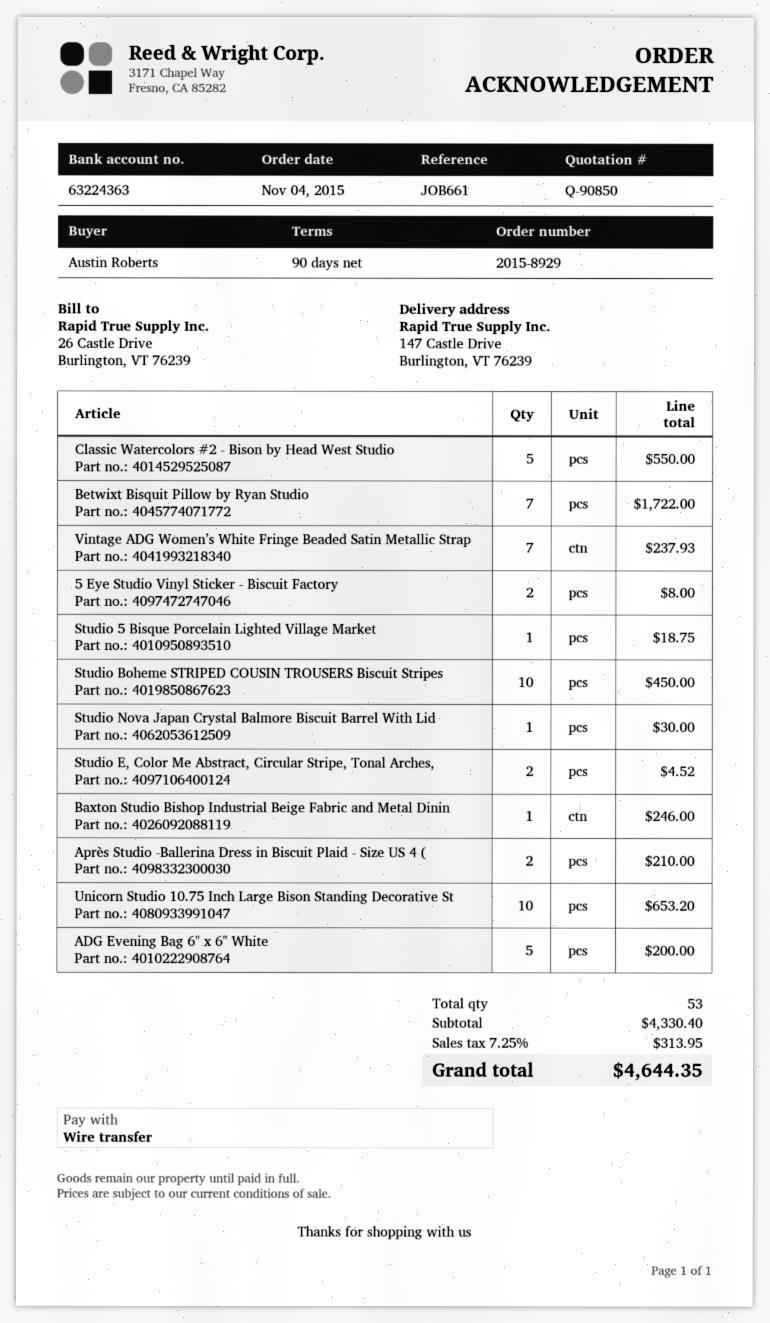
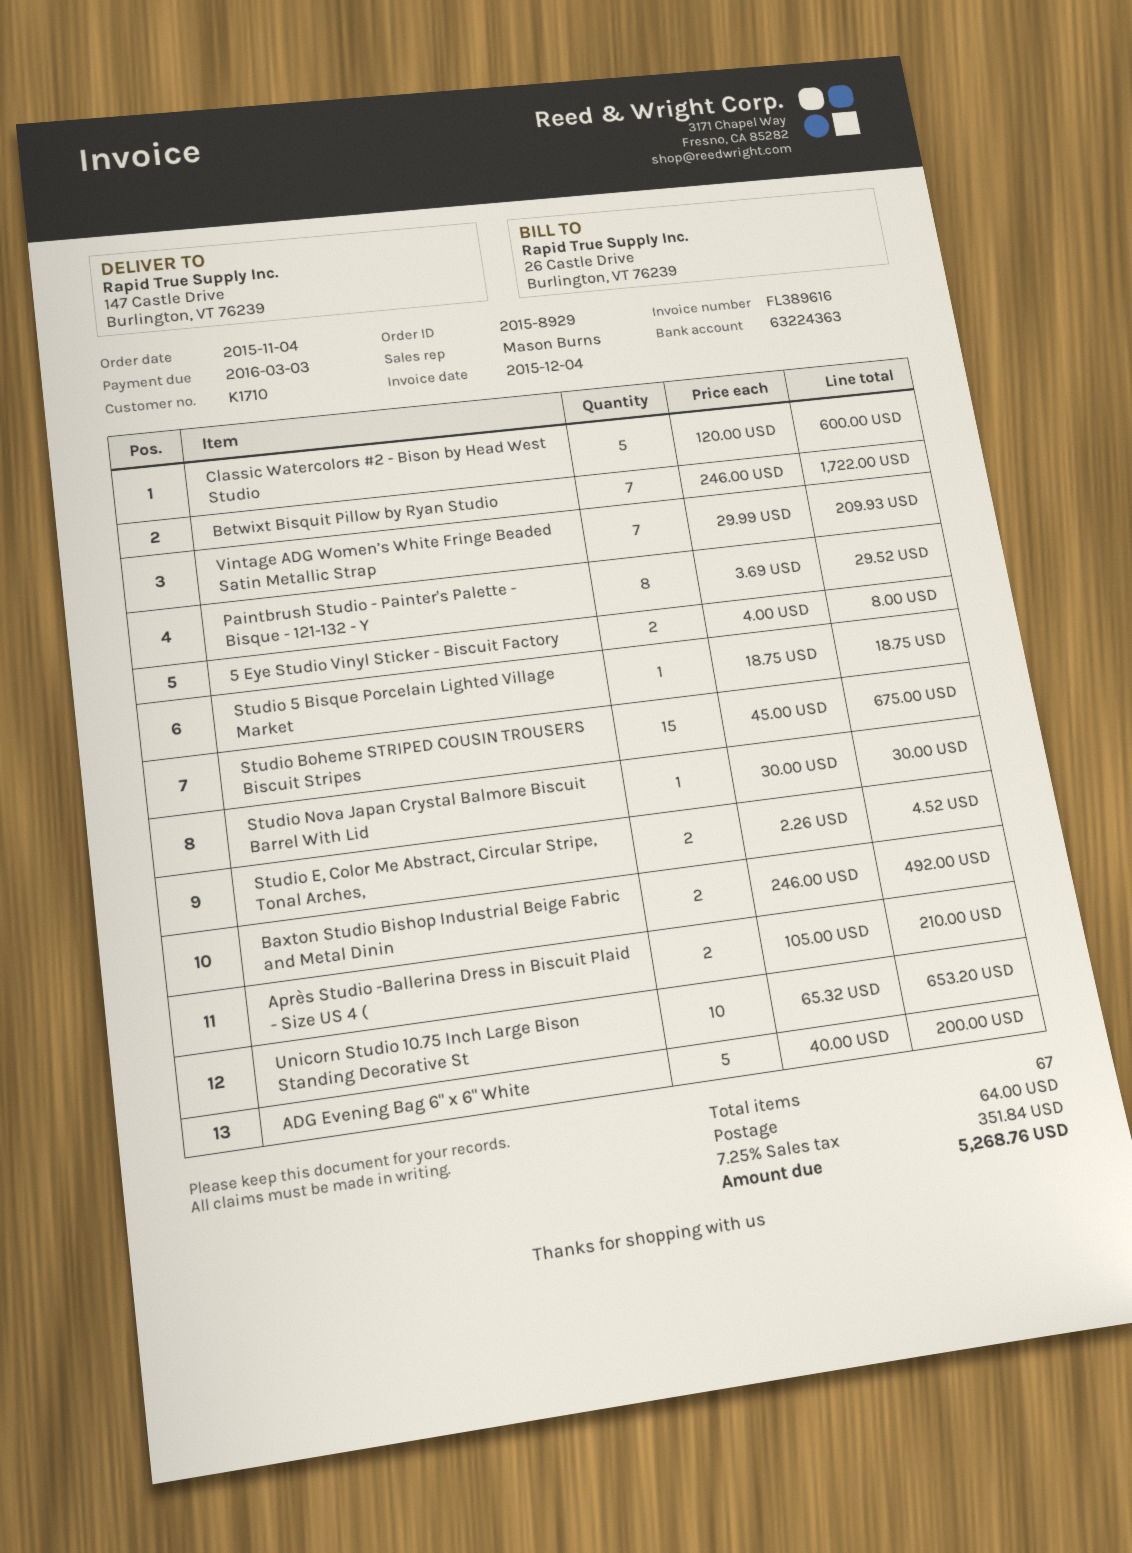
Classic Watercolors #2 - Bison by Head West Studio: 5 for 550.00 -> 5 for 600.00
Vintage ADG Women’s White Fringe Beaded Satin Metallic Strap: 7 for 237.93 -> 7 for 209.93
Studio Boheme STRIPED COUSIN TROUSERS Biscuit Stripes: 10 for 450.00 -> 15 for 675.00
Baxton Studio Bishop Industrial Beige Fabric and Metal Dinin: 1 for 246.00 -> 2 for 492.00
Paintbrush Studio - Painter's Palette - Bisque - 121-132 - Y: none -> 8 for 29.52
total quantity: 53 -> 67
shipping: none -> 64.00
tax: 7.25% = 313.95 -> 7.25% = 351.84
total: 4644.35 -> 5268.76

